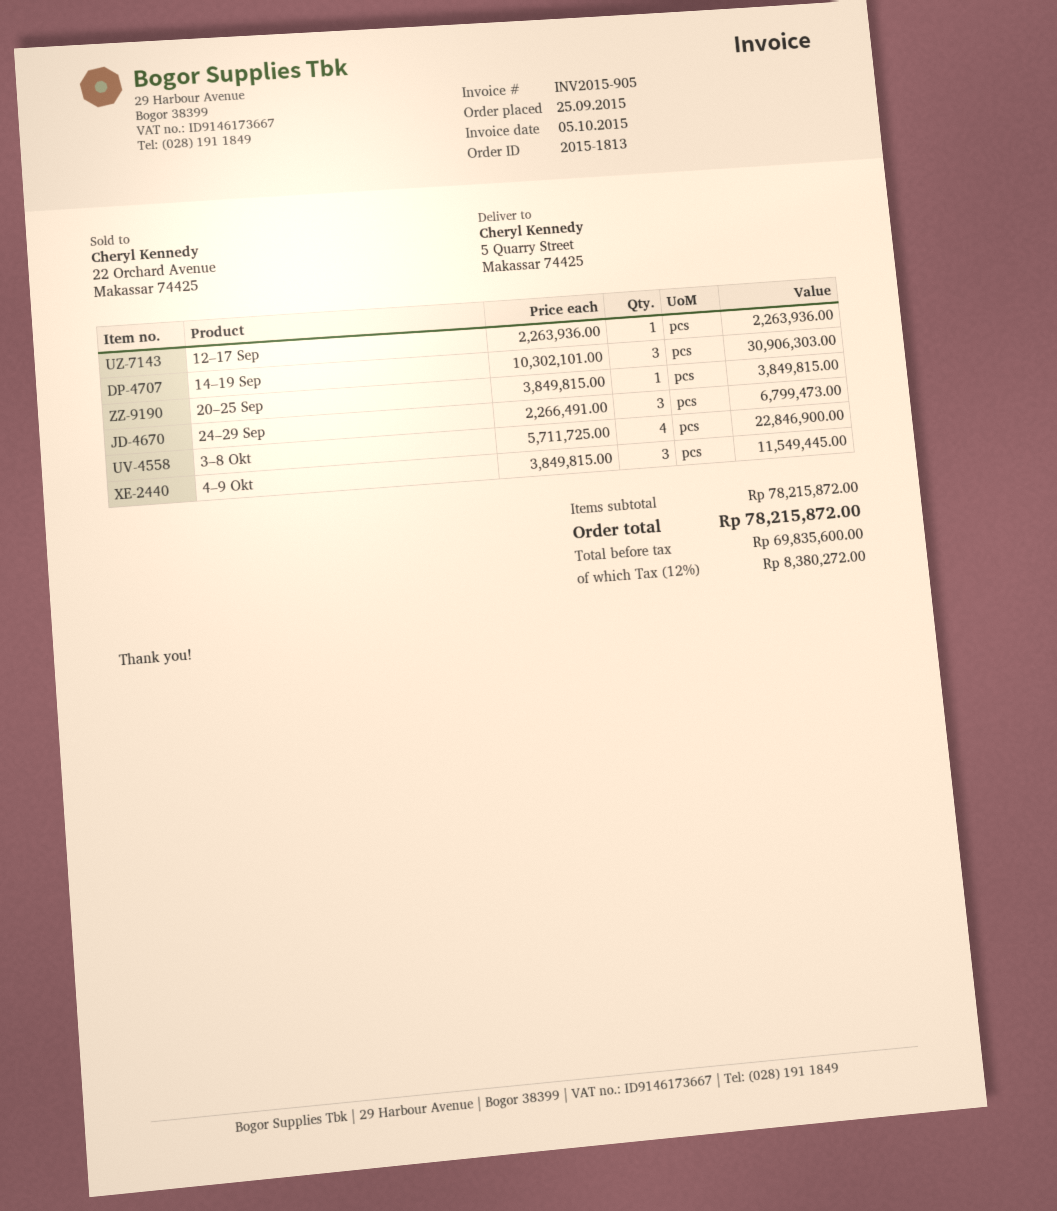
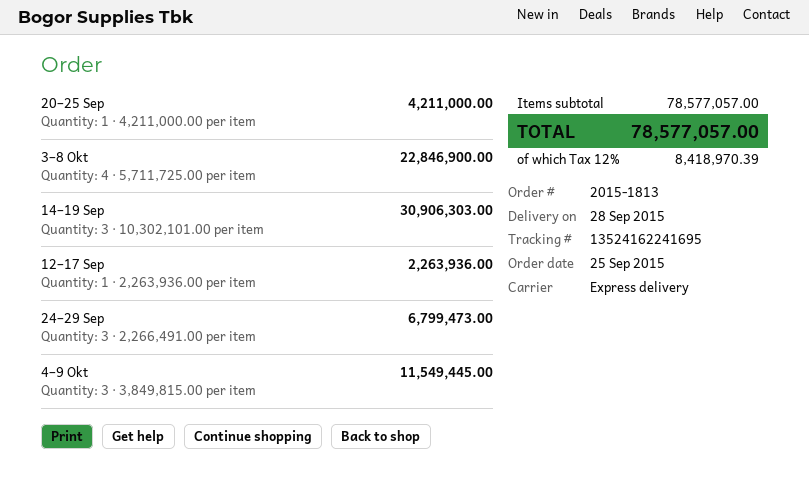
20–25 Sep: 1 x 3849815.00 = 3849815.00 -> 1 x 4211000.00 = 4211000.00
subtotal: 78215872.00 -> 78577057.00
tax: 12% = 8380272.00 -> 12% = 8418970.39
total: 78215872.00 -> 78577057.00

